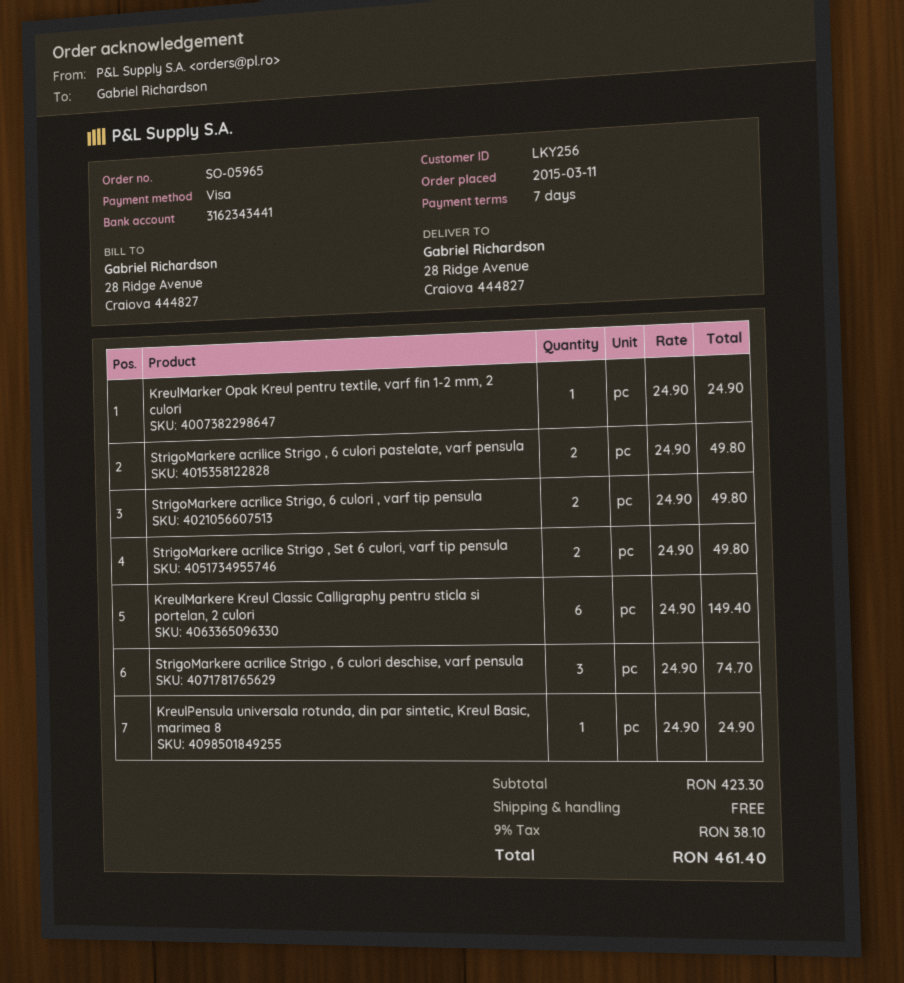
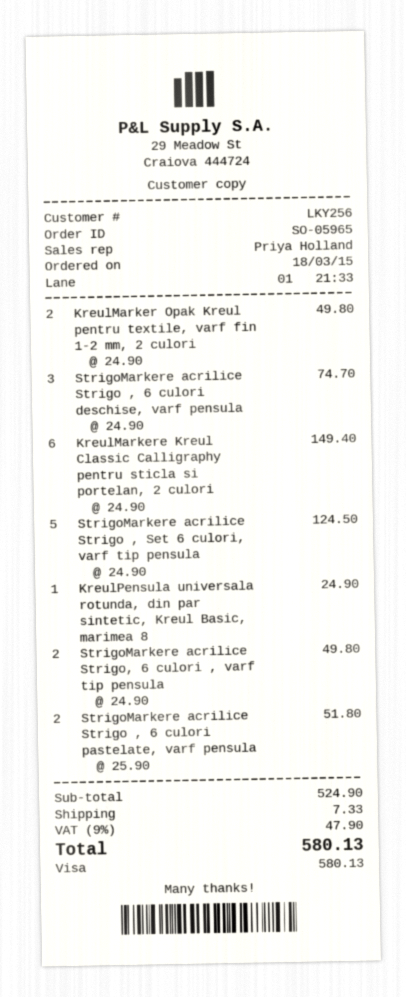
order date: 2015-03-11 -> 2015-03-18
KreulMarker Opak Kreul pentru textile, varf fin 1-2 mm, 2 culori: 1 x 24.90 = 24.90 -> 2 x 24.90 = 49.80
StrigoMarkere acrilice Strigo , 6 culori pastelate, varf pensula: 2 x 24.90 = 49.80 -> 2 x 25.90 = 51.80
StrigoMarkere acrilice Strigo , Set 6 culori, varf tip pensula: 2 x 24.90 = 49.80 -> 5 x 24.90 = 124.50
subtotal: 423.30 -> 524.90
shipping: 0.00 -> 7.33
tax: 9% = 38.10 -> 9% = 47.90
total: 461.40 -> 580.13

